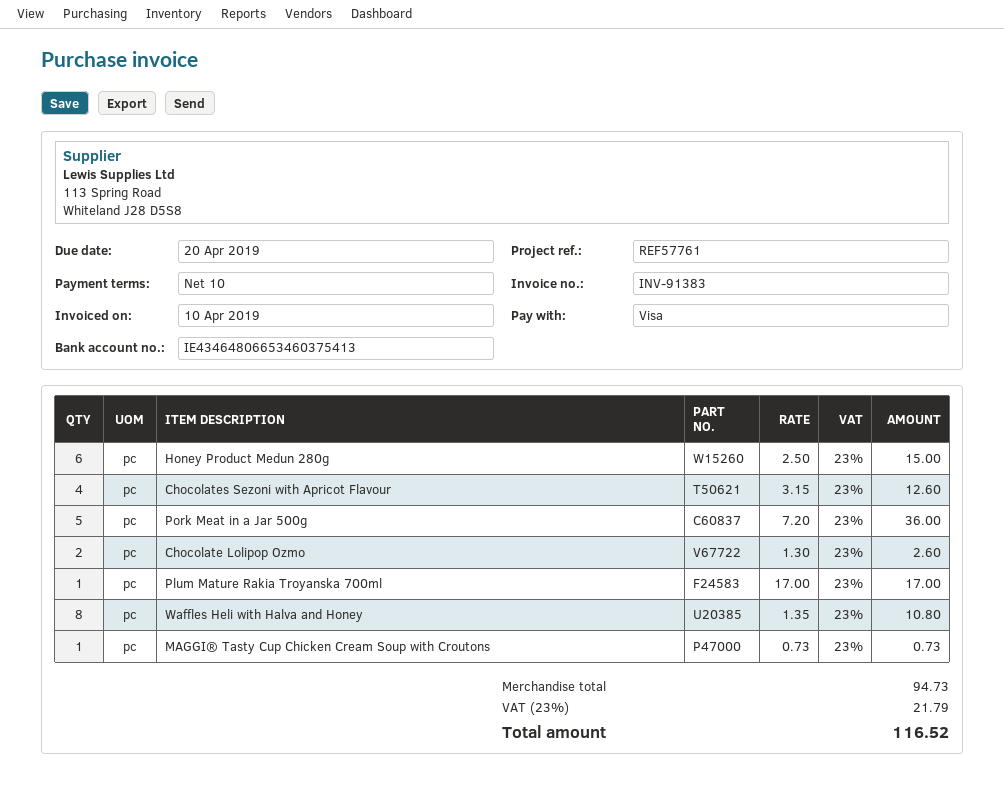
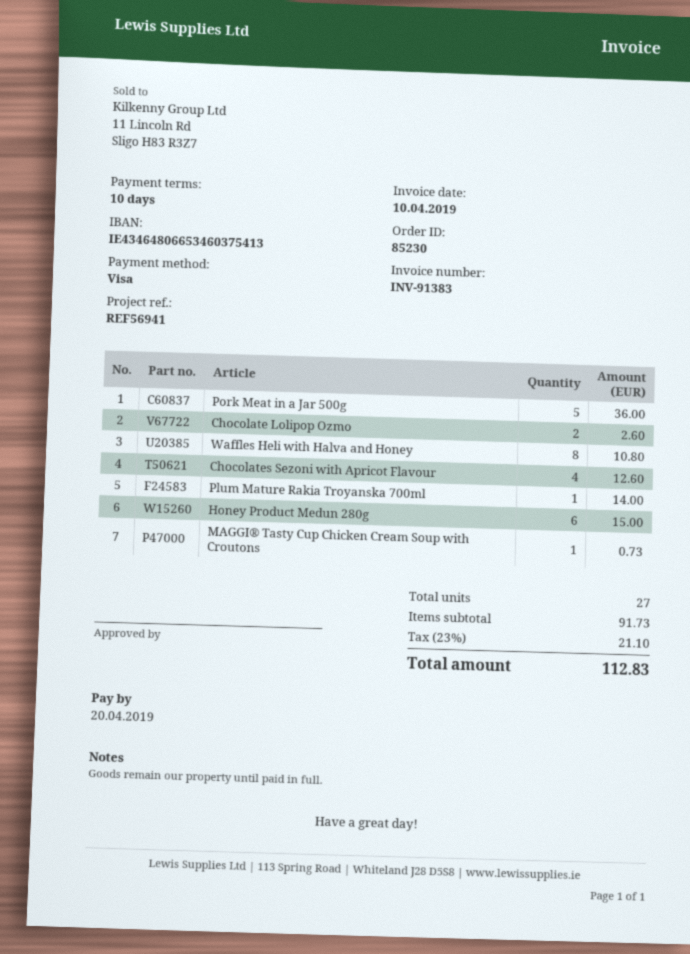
reference: REF57761 -> REF56941
Plum Mature Rakia Troyanska 700ml: 1 for 17.00 -> 1 for 14.00
subtotal: 94.73 -> 91.73
tax: 23% = 21.79 -> 23% = 21.10
total: 116.52 -> 112.83

